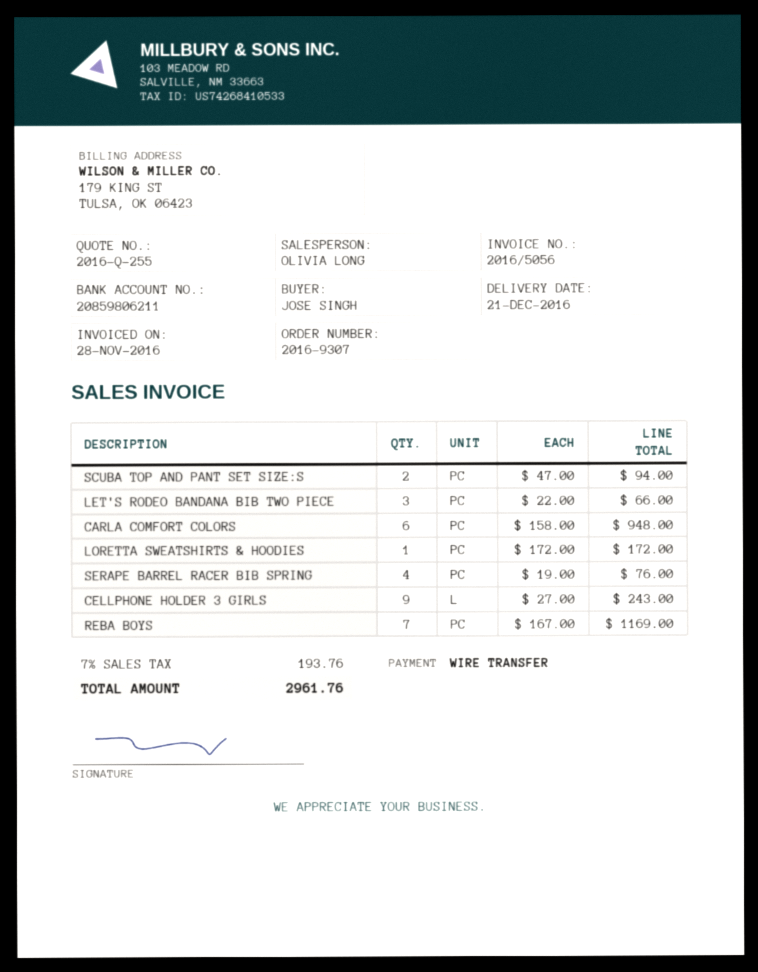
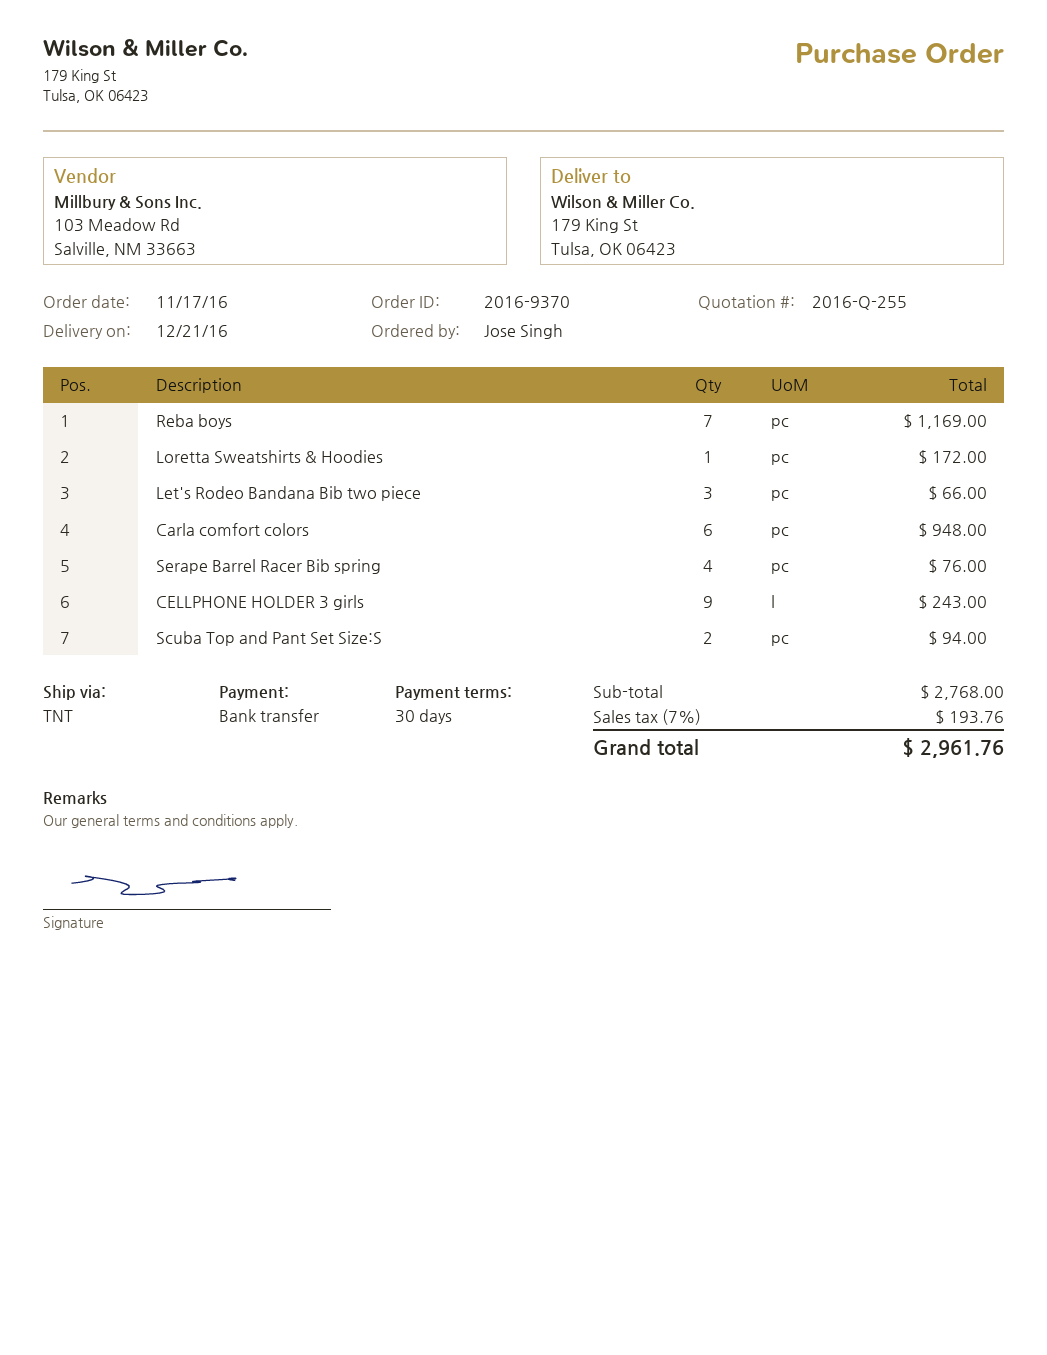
order number: 2016-9307 -> 2016-9370

